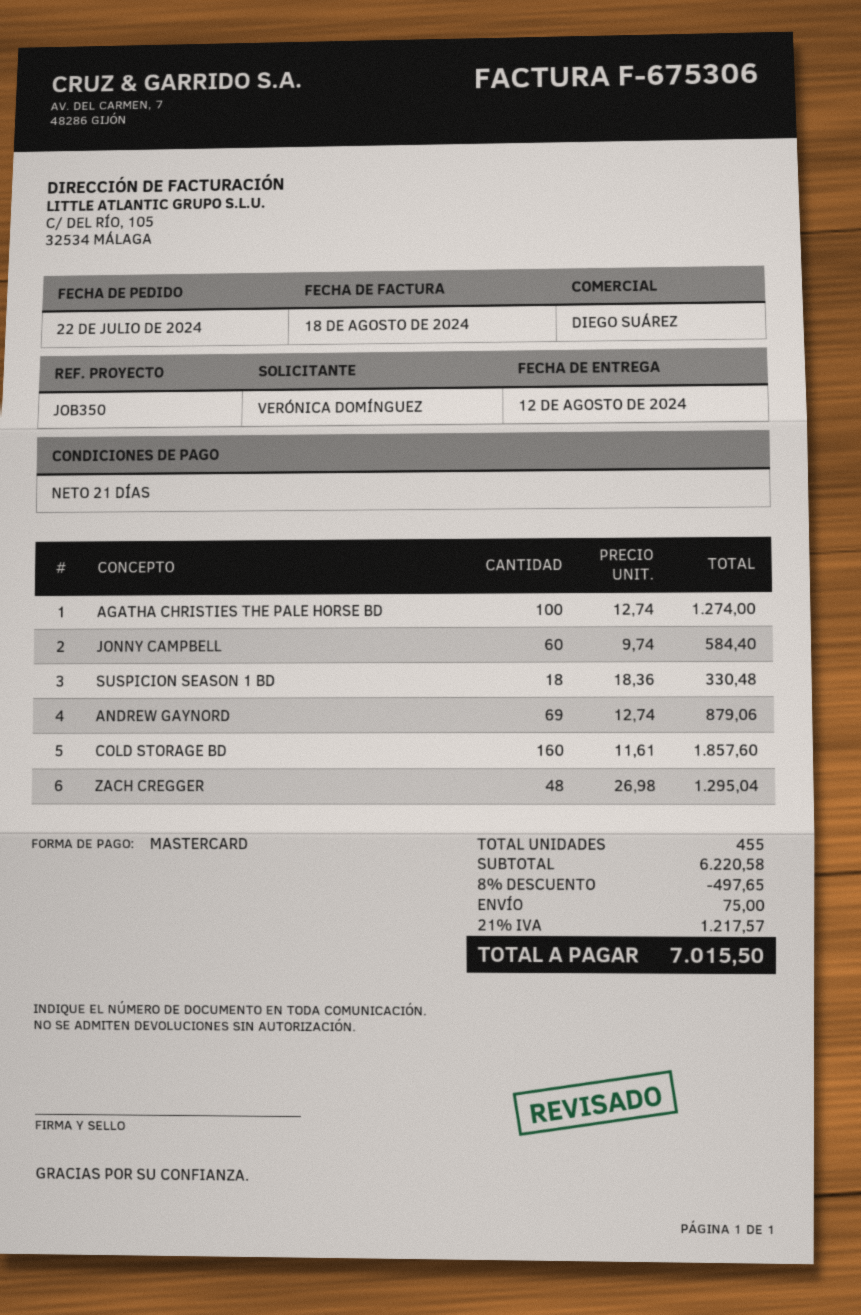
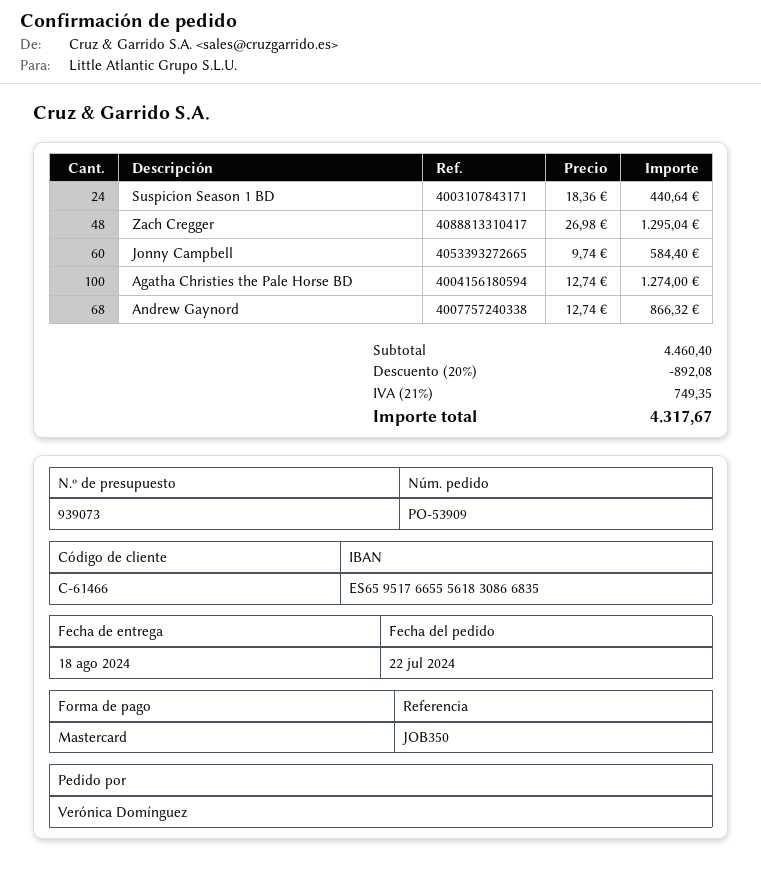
delivery date: 2024-08-12 -> 2024-08-18
SUSPICION SEASON 1 BD: 18 x 18.36 = 330.48 -> 24 x 18.36 = 440.64
ANDREW GAYNORD: 69 x 12.74 = 879.06 -> 68 x 12.74 = 866.32
COLD STORAGE BD: 160 x 11.61 = 1857.60 -> none
subtotal: 6220.58 -> 4460.40
discount: 8% = 497.65 -> 20% = 892.08
shipping: 75.00 -> none
tax: 21% = 1217.57 -> 21% = 749.35
total: 7015.50 -> 4317.67

